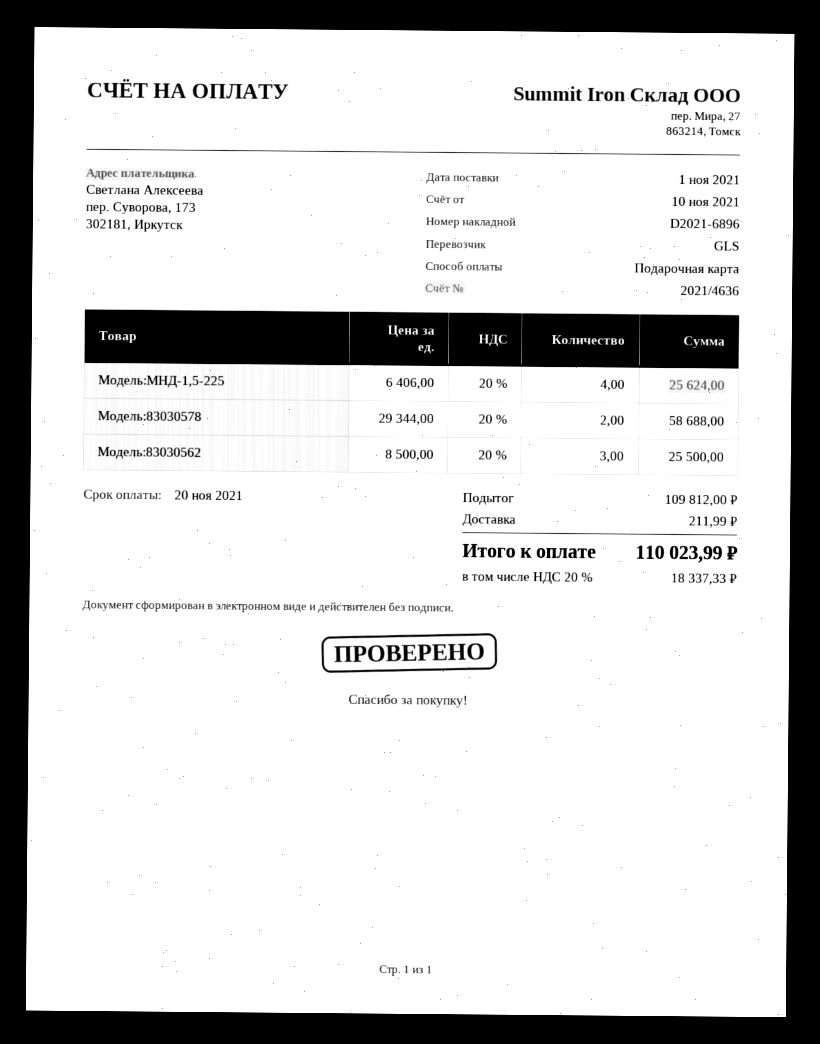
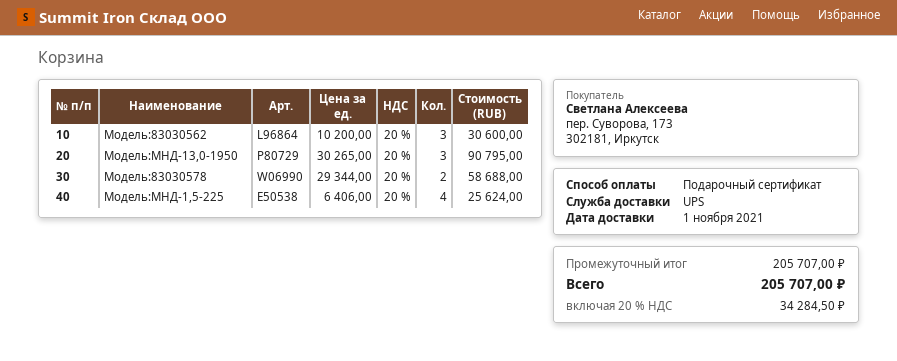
shipping method: GLS -> UPS
Модель:83030562: 3 x 8500.00 = 25500.00 -> 3 x 10200.00 = 30600.00
Модель:МНД-13,0-1950: none -> 3 x 30265.00 = 90795.00
subtotal: 109812.00 -> 205707.00
shipping: 211.99 -> none
tax: 20% = 18337.33 -> 20% = 34284.50
total: 110023.99 -> 205707.00

